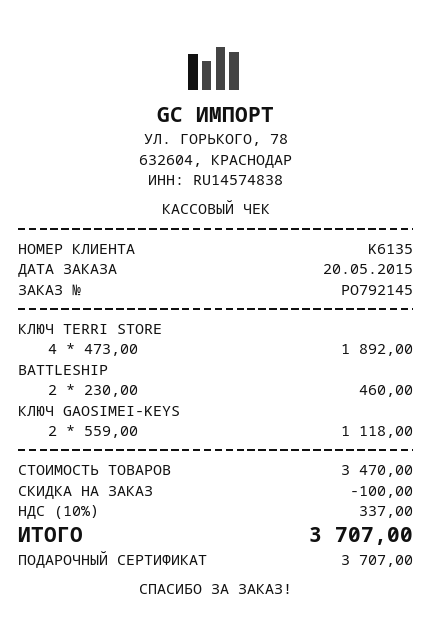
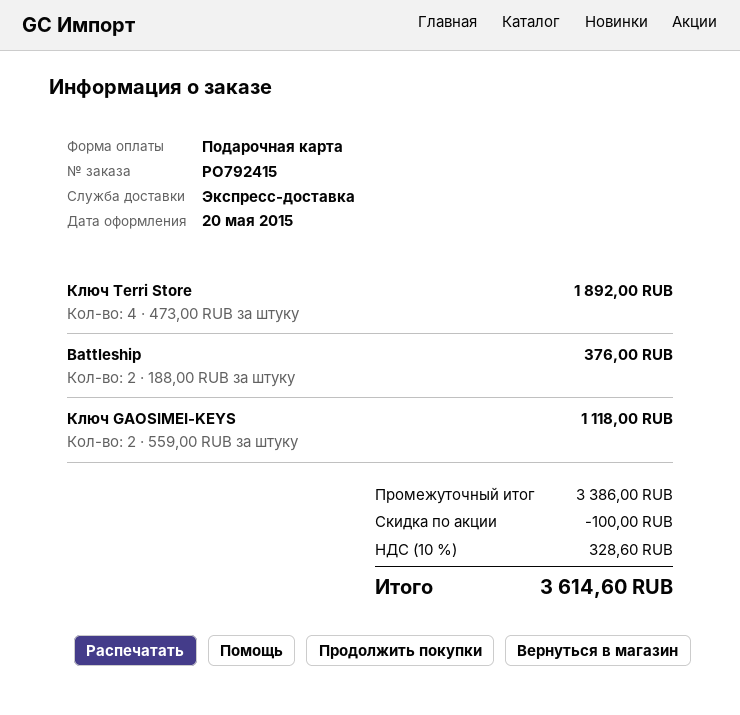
order number: PO792145 -> PO792415
BATTLESHIP: 2 x 230.00 = 460.00 -> 2 x 188.00 = 376.00
subtotal: 3470.00 -> 3386.00
tax: 10% = 337.00 -> 10% = 328.60
total: 3707.00 -> 3614.60

